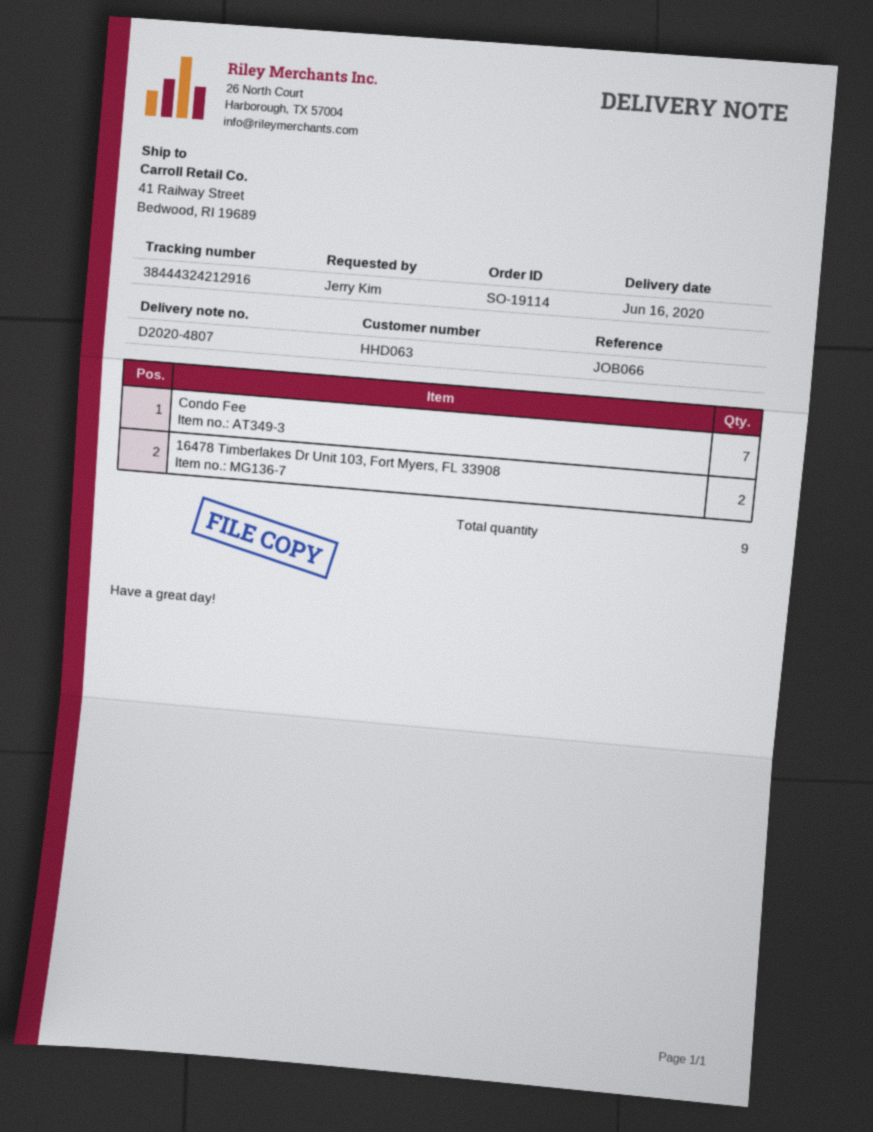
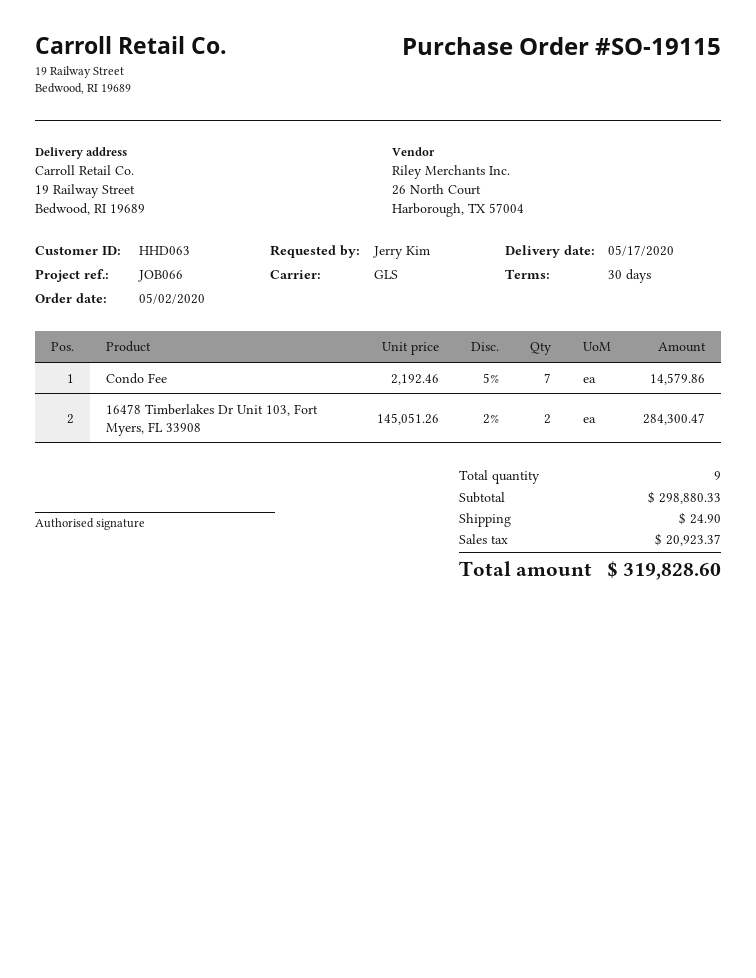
order number: SO-19114 -> SO-19115
delivery date: 2020-06-16 -> 2020-05-17
ship to: 41 Railway Street, Bedwood, RI 19689 -> 19 Railway Street, Bedwood, RI 19689

